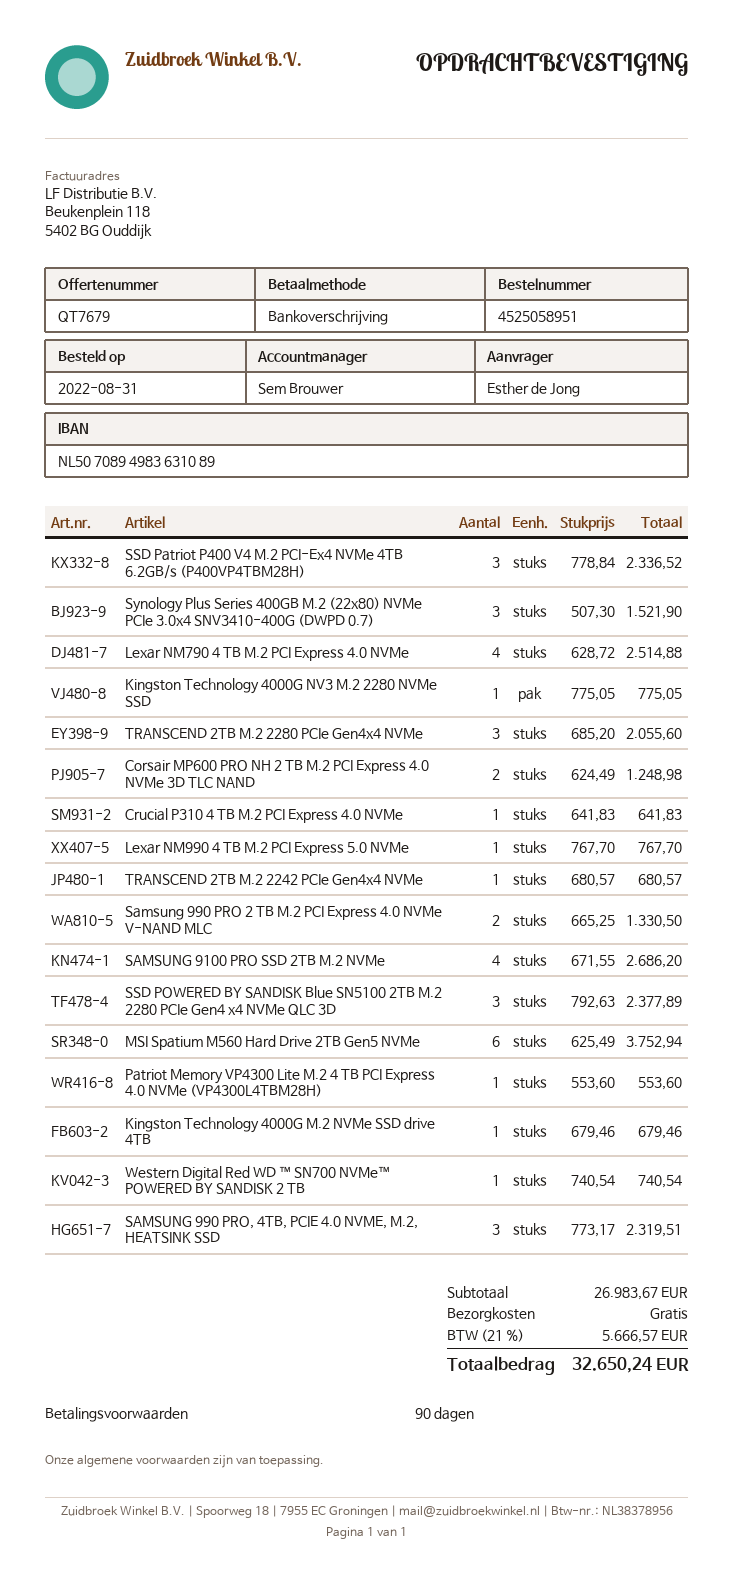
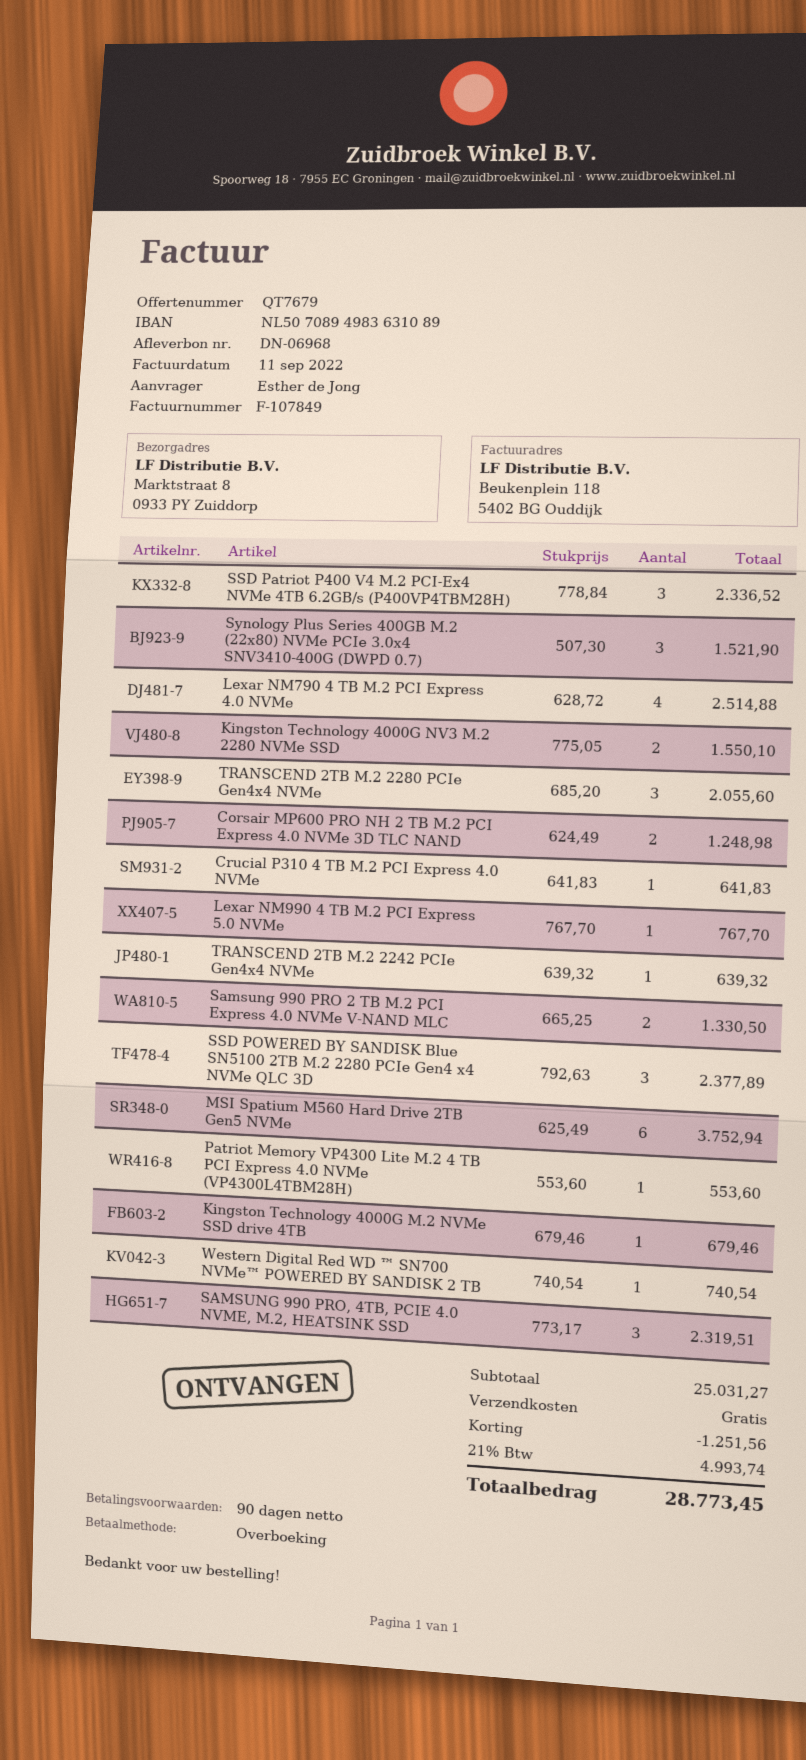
Kingston Technology 4000G NV3 M.2 2280 NVMe SSD: 1 x 775.05 = 775.05 -> 2 x 775.05 = 1550.10
TRANSCEND 2TB M.2 2242 PCIe Gen4x4 NVMe: 1 x 680.57 = 680.57 -> 1 x 639.32 = 639.32
SAMSUNG 9100 PRO SSD 2TB M.2 NVMe: 4 x 671.55 = 2686.20 -> none
subtotal: 26983.67 -> 25031.27
discount: none -> 1251.56
tax: 21% = 5666.57 -> 21% = 4993.74
total: 32650.24 -> 28773.45

